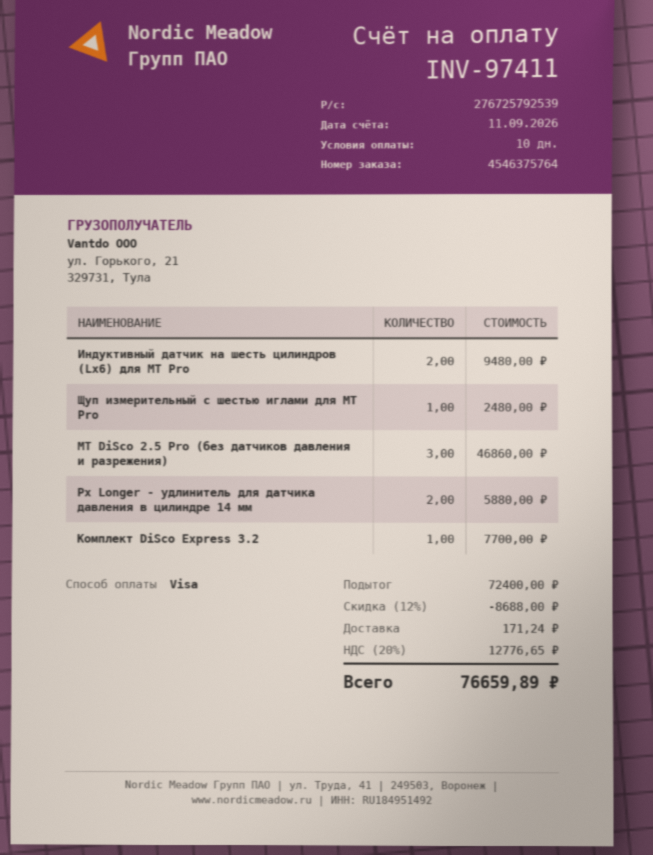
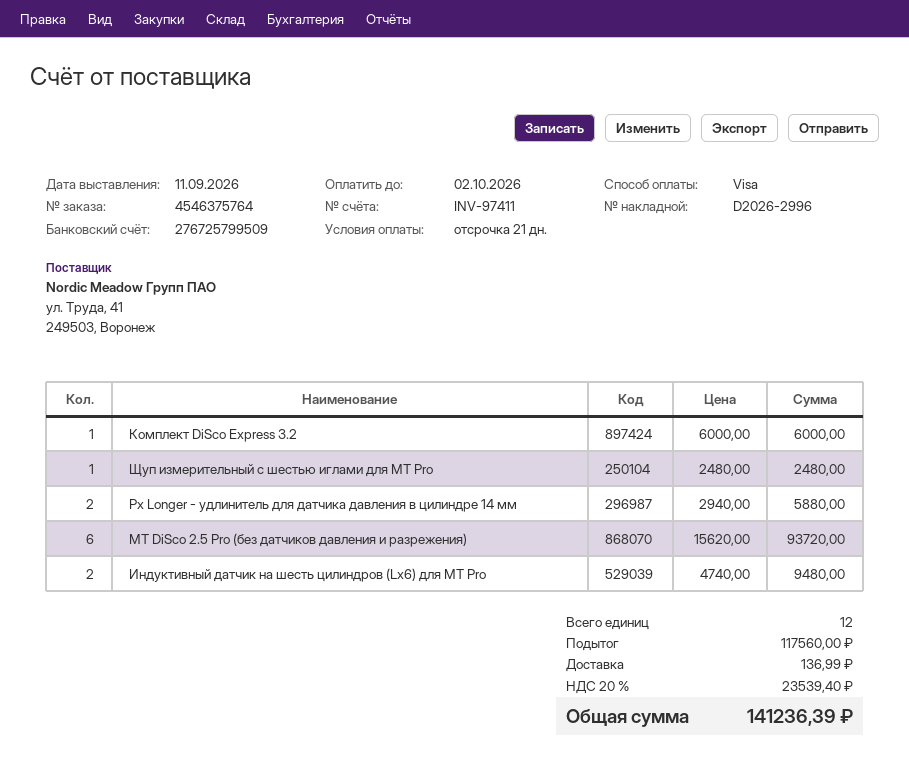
payment terms: 10 days -> 21 days
bank account: 276725792539 -> 276725799509
MT DiSco 2.5 Pro (без датчиков давления и разрежения): 3 for 46860.00 -> 6 for 93720.00
Комплект DiSco Express 3.2: 1 for 7700.00 -> 1 for 6000.00
subtotal: 72400.00 -> 117560.00
discount: 12% = 8688.00 -> none
shipping: 171.24 -> 136.99
tax: 20% = 12776.65 -> 20% = 23539.40
total: 76659.89 -> 141236.39

